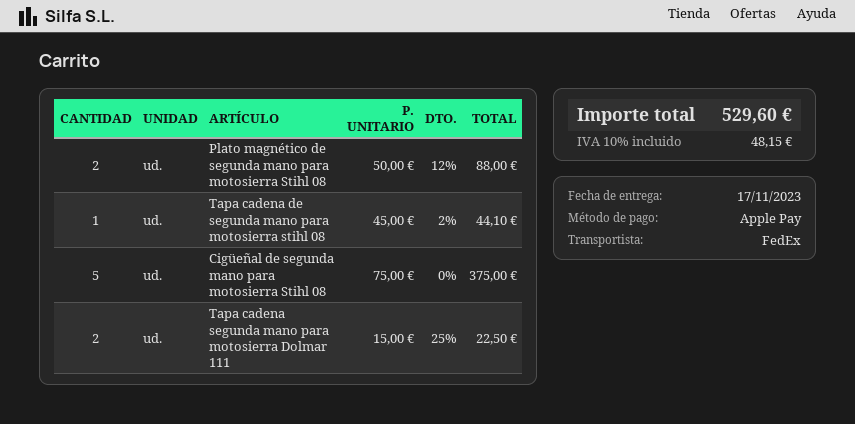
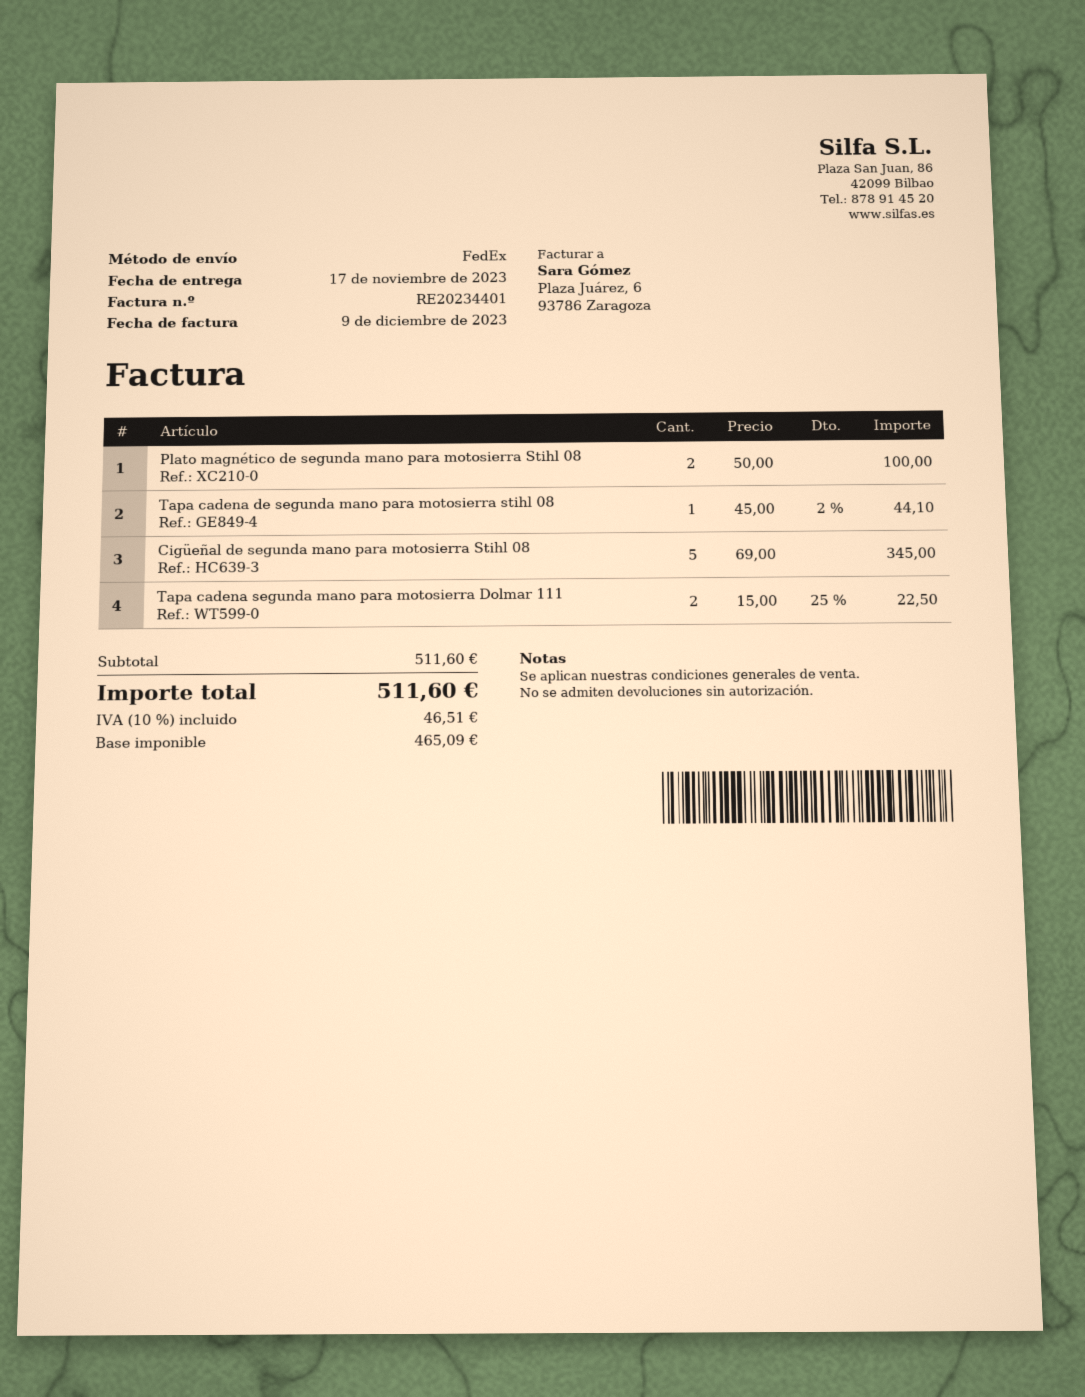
Plato magnético de segunda mano para motosierra Stihl 08: 2 x 50.00 - 12% = 88.00 -> 2 x 50.00 = 100.00
Cigüeñal de segunda mano para motosierra Stihl 08: 5 x 75.00 = 375.00 -> 5 x 69.00 = 345.00
tax: 10% = 48.15 -> 10% = 46.51
total: 529.60 -> 511.60

